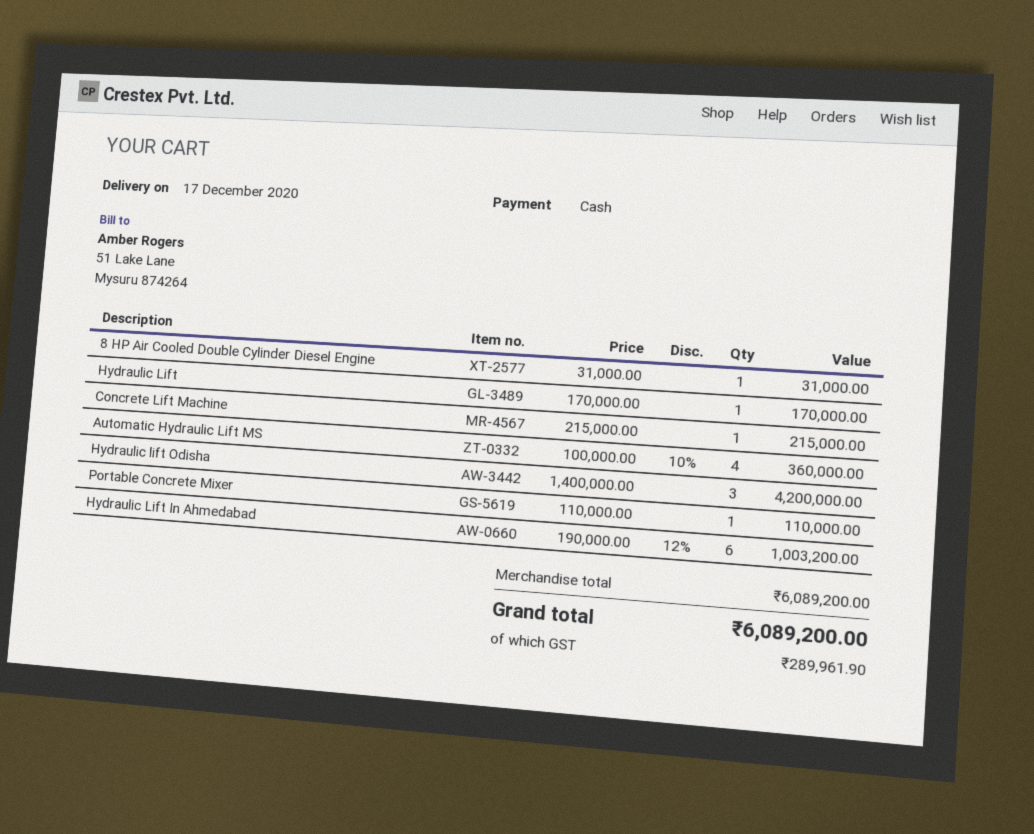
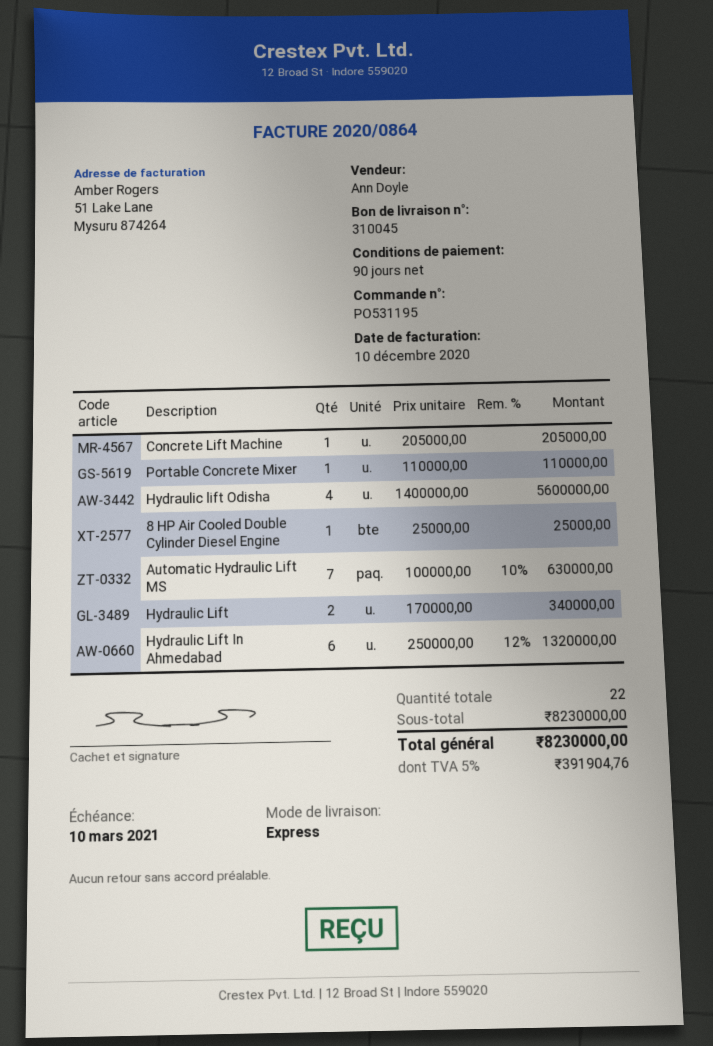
8 HP Air Cooled Double Cylinder Diesel Engine: 1 x 31000.00 = 31000.00 -> 1 x 25000.00 = 25000.00
Hydraulic Lift: 1 x 170000.00 = 170000.00 -> 2 x 170000.00 = 340000.00
Concrete Lift Machine: 1 x 215000.00 = 215000.00 -> 1 x 205000.00 = 205000.00
Automatic Hydraulic Lift MS: 4 x 100000.00 - 10% = 360000.00 -> 7 x 100000.00 - 10% = 630000.00
Hydraulic lift Odisha: 3 x 1400000.00 = 4200000.00 -> 4 x 1400000.00 = 5600000.00
Hydraulic Lift In Ahmedabad: 6 x 190000.00 - 12% = 1003200.00 -> 6 x 250000.00 - 12% = 1320000.00
subtotal: 6089200.00 -> 8230000.00
tax: 289961.90 -> 391904.76
total: 6089200.00 -> 8230000.00

